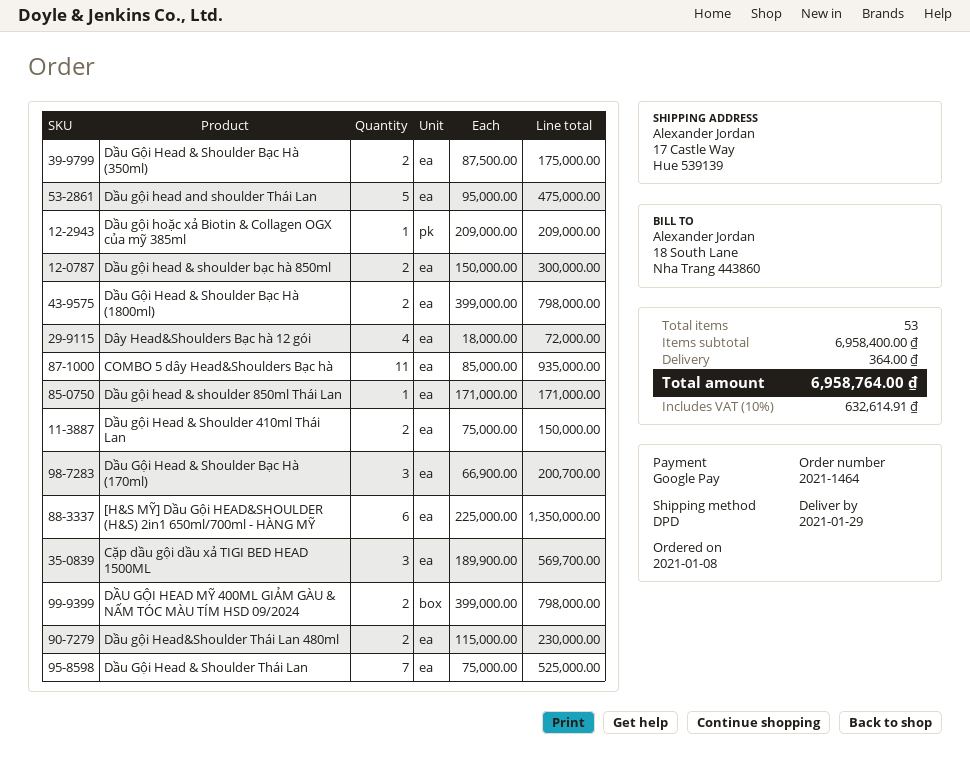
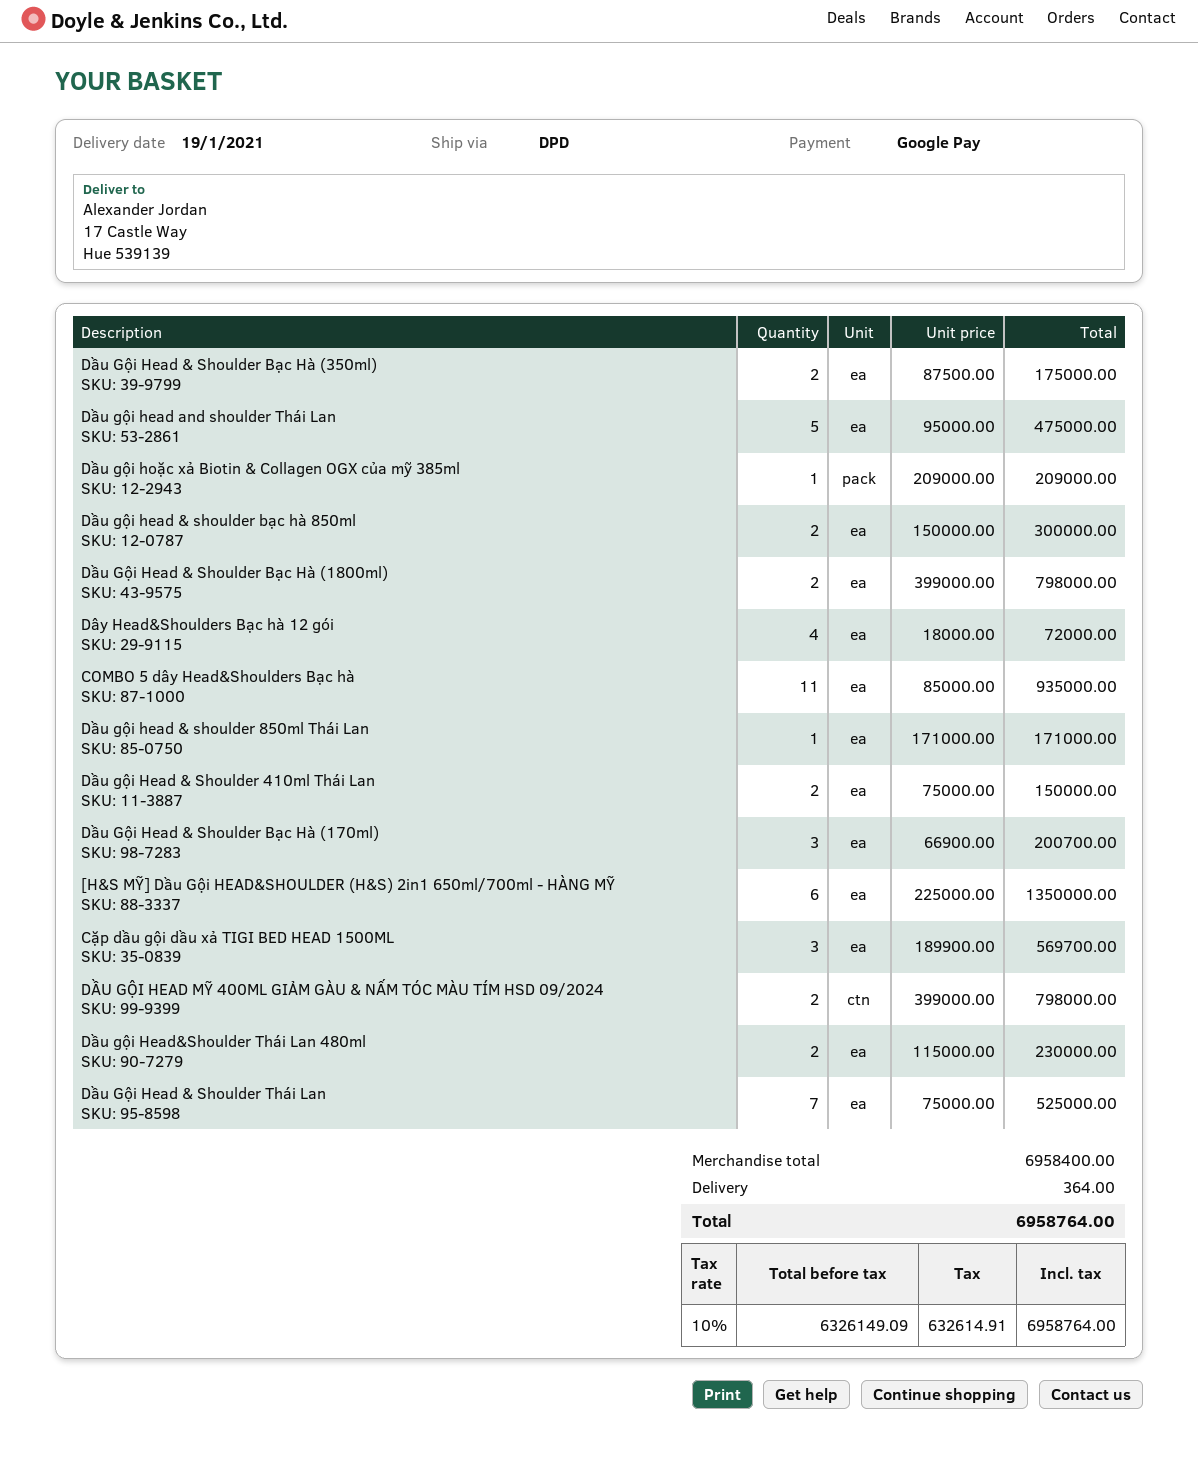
delivery date: 2021-01-29 -> 2021-01-19

